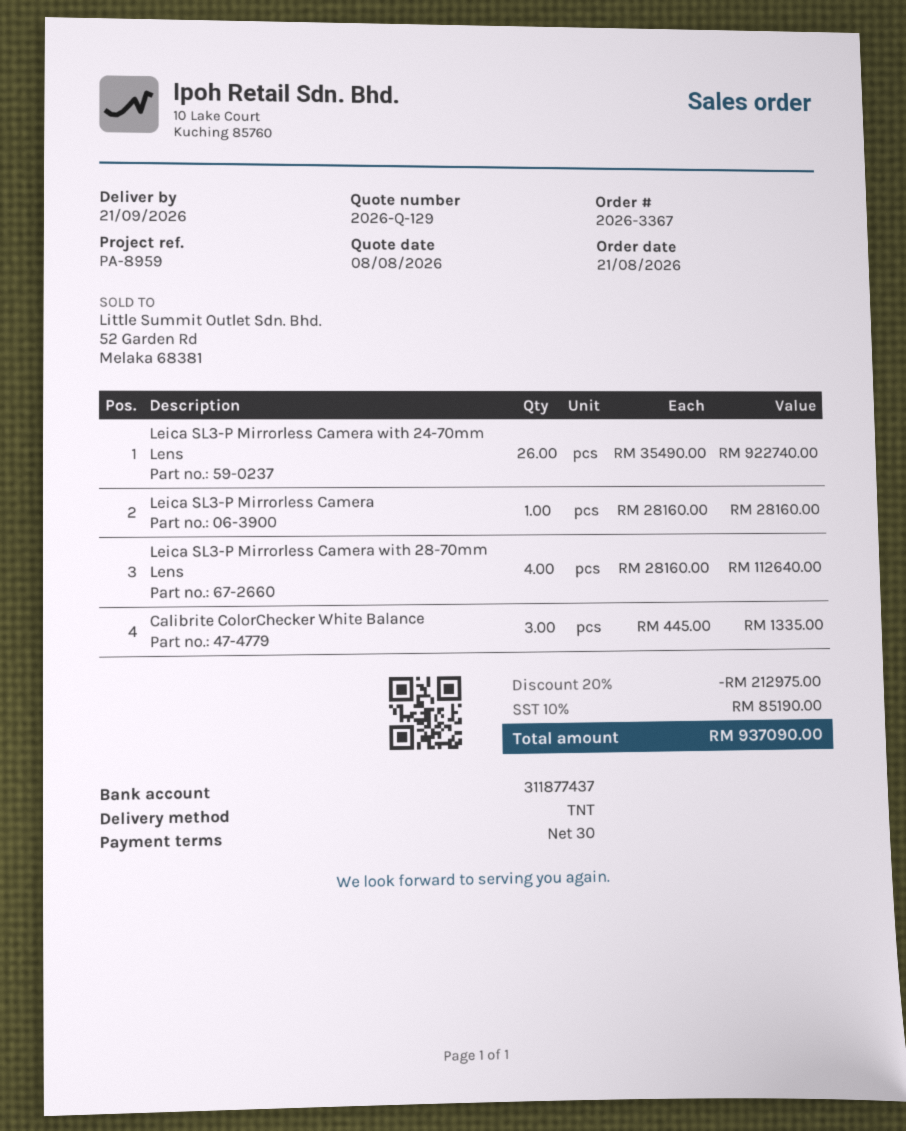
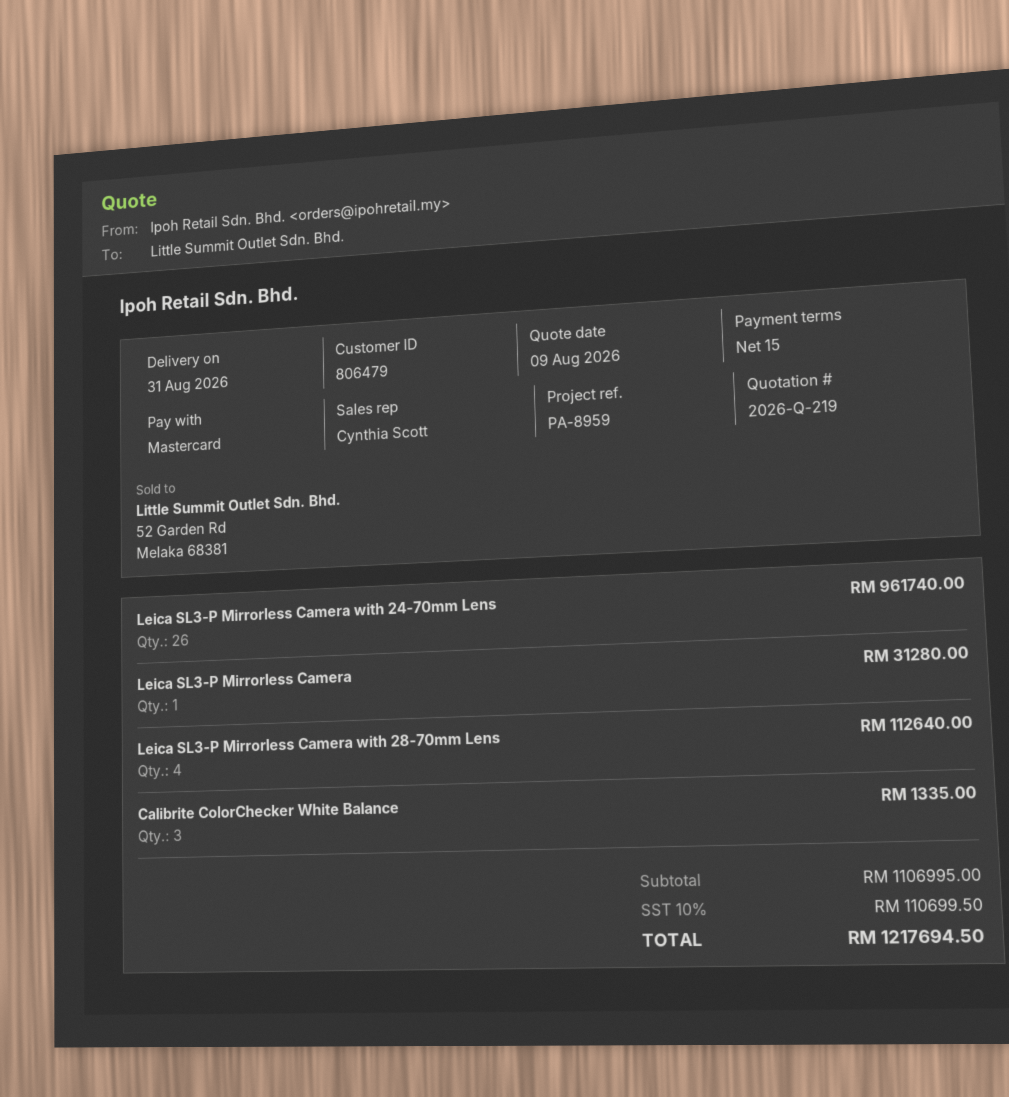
quote number: 2026-Q-129 -> 2026-Q-219
quote date: 2026-08-08 -> 2026-08-09
delivery date: 2026-09-21 -> 2026-08-31
payment terms: 30 days -> 15 days
Leica SL3-P Mirrorless Camera with 24-70mm Lens: 26 for 922740.00 -> 26 for 961740.00
Leica SL3-P Mirrorless Camera: 1 for 28160.00 -> 1 for 31280.00
discount: 20% = 212975.00 -> none
tax: 10% = 85190.00 -> 10% = 110699.50
total: 937090.00 -> 1217694.50

